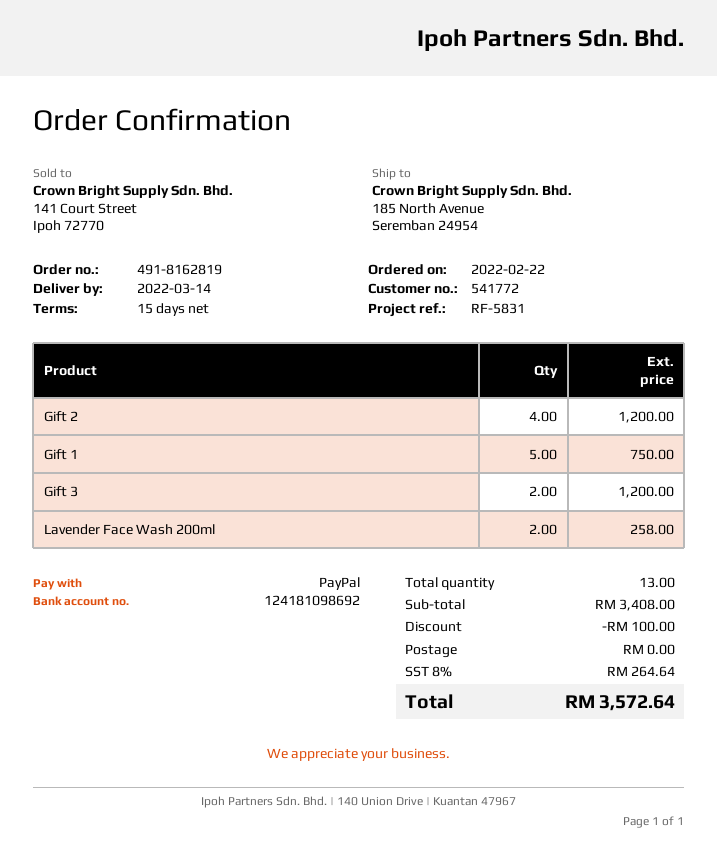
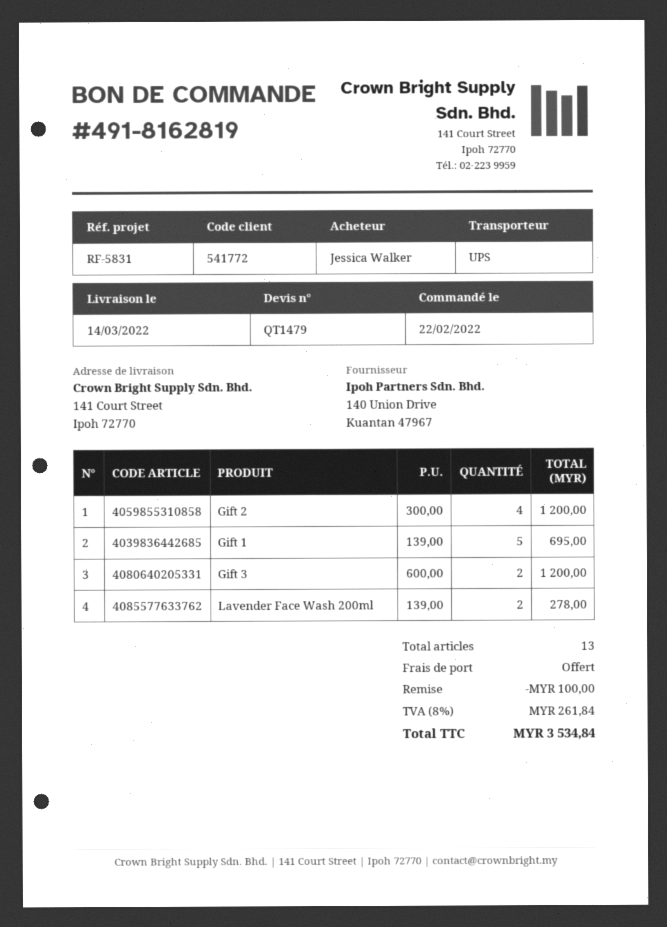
ship to: 185 North Avenue, Seremban 24954 -> 141 Court Street, Ipoh 72770
Gift 1: 5 for 750.00 -> 5 for 695.00
Lavender Face Wash 200ml: 2 for 258.00 -> 2 for 278.00
tax: 8% = 264.64 -> 8% = 261.84
total: 3572.64 -> 3534.84

